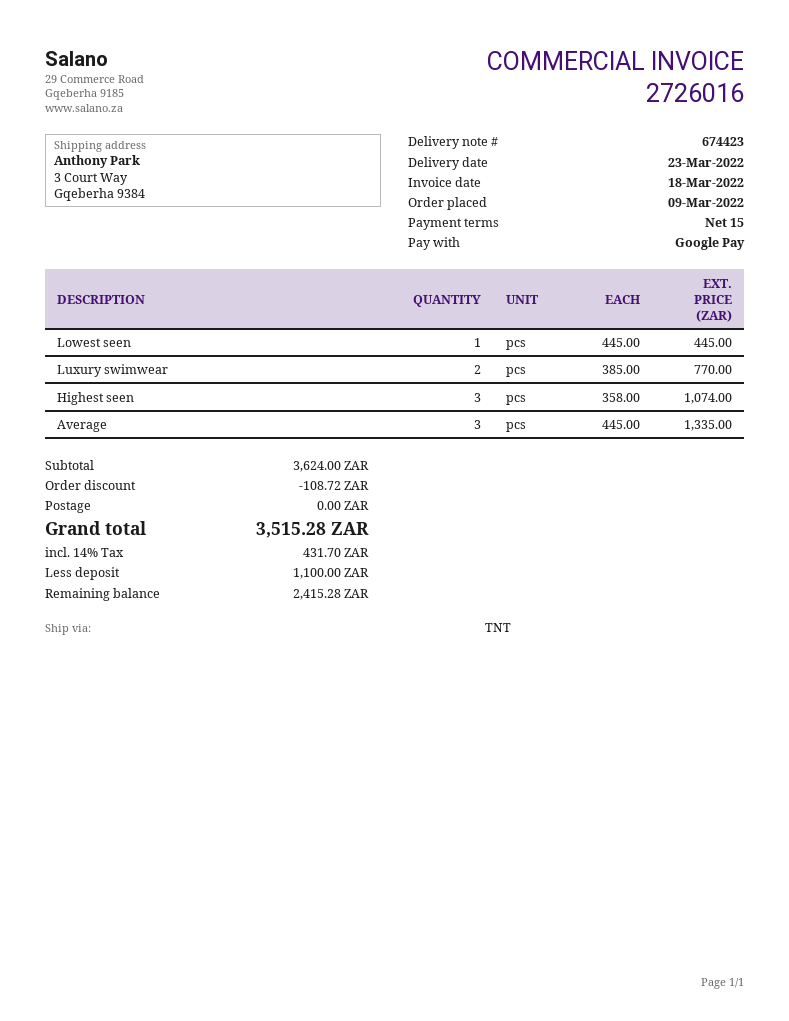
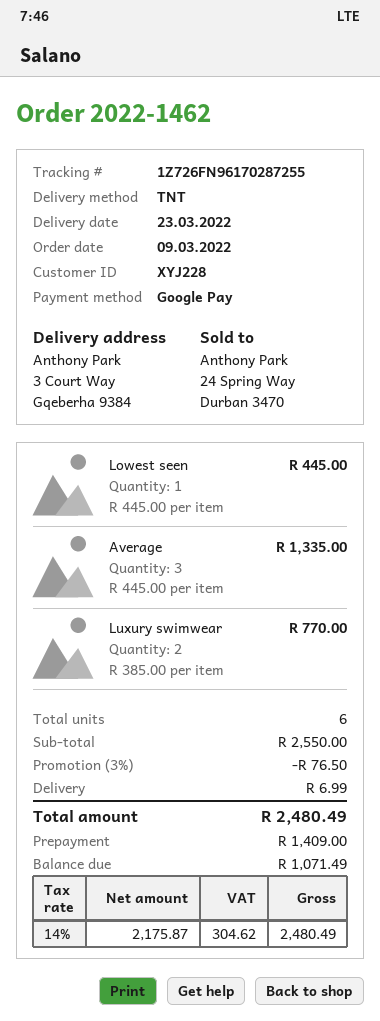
Highest seen: 3 x 358.00 = 1074.00 -> none
subtotal: 3624.00 -> 2550.00
discount: 108.72 -> 76.50
shipping: 0.00 -> 6.99
tax: 14% = 431.70 -> 14% = 304.62
total: 3515.28 -> 2480.49
deposit: 1100.00 -> 1409.00
balance: 2415.28 -> 1071.49

